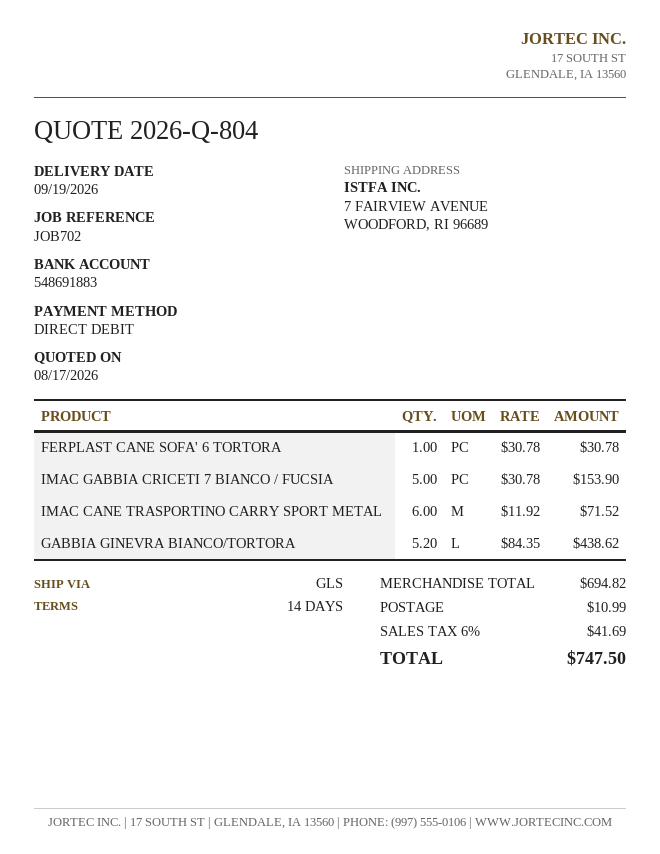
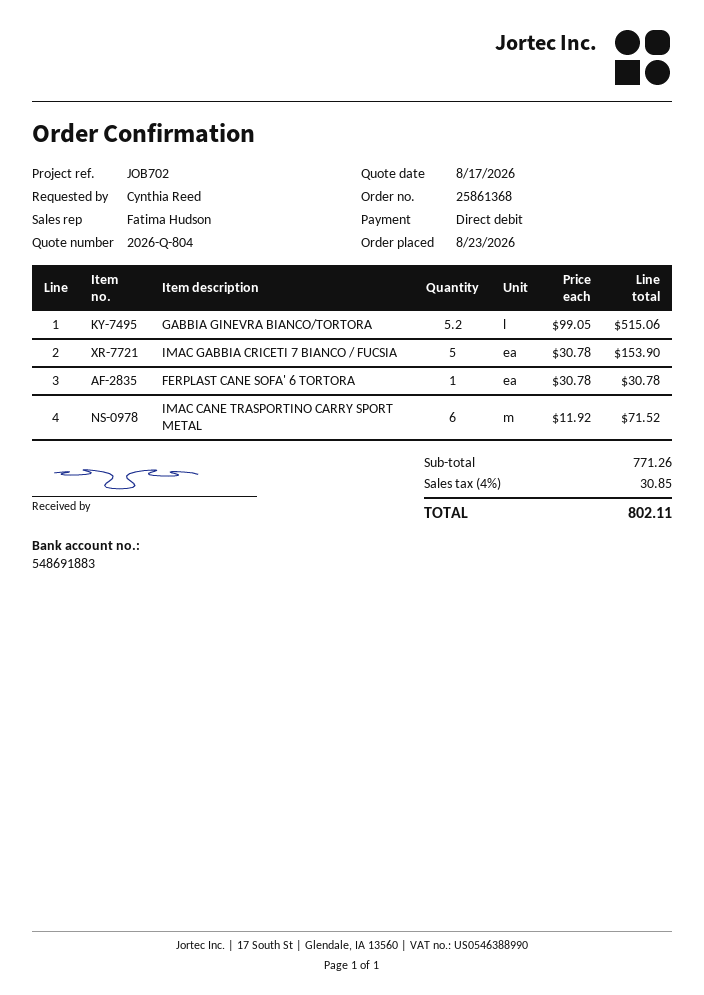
GABBIA GINEVRA BIANCO/TORTORA: 5.2 x 84.35 = 438.62 -> 5.2 x 99.05 = 515.06
subtotal: 694.82 -> 771.26
shipping: 10.99 -> none
tax: 6% = 41.69 -> 4% = 30.85
total: 747.50 -> 802.11

